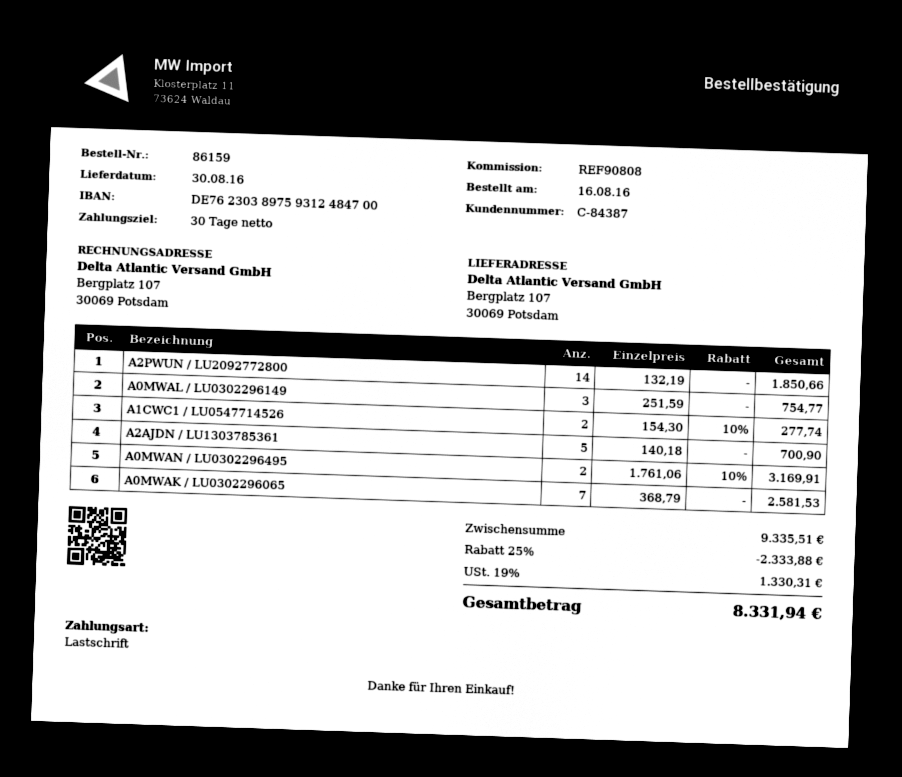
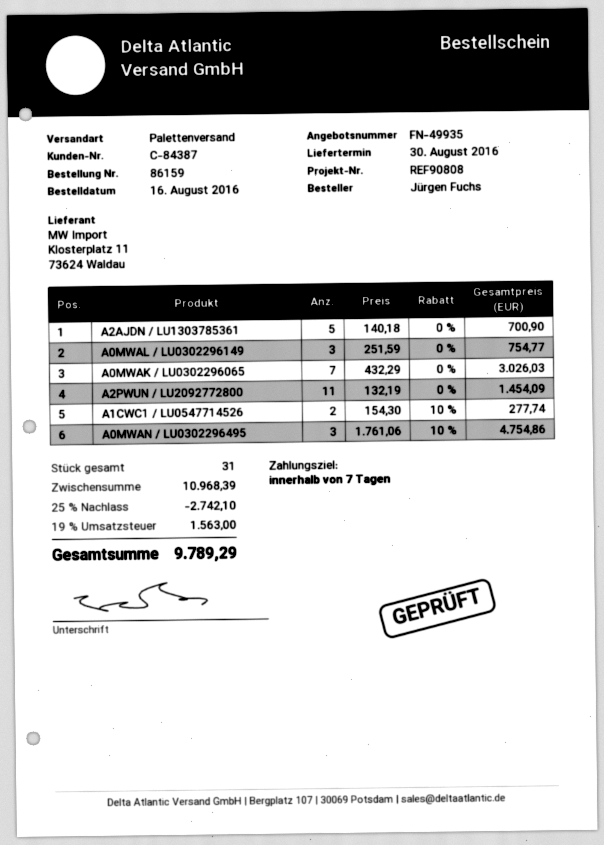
payment terms: 30 days -> 7 days
A2PWUN / LU2092772800: 14 x 132.19 = 1850.66 -> 11 x 132.19 = 1454.09
A0MWAN / LU0302296495: 2 x 1761.06 - 10% = 3169.91 -> 3 x 1761.06 - 10% = 4754.86
A0MWAK / LU0302296065: 7 x 368.79 = 2581.53 -> 7 x 432.29 = 3026.03
subtotal: 9335.51 -> 10968.39
discount: 25% = 2333.88 -> 25% = 2742.10
tax: 19% = 1330.31 -> 19% = 1563.00
total: 8331.94 -> 9789.29

